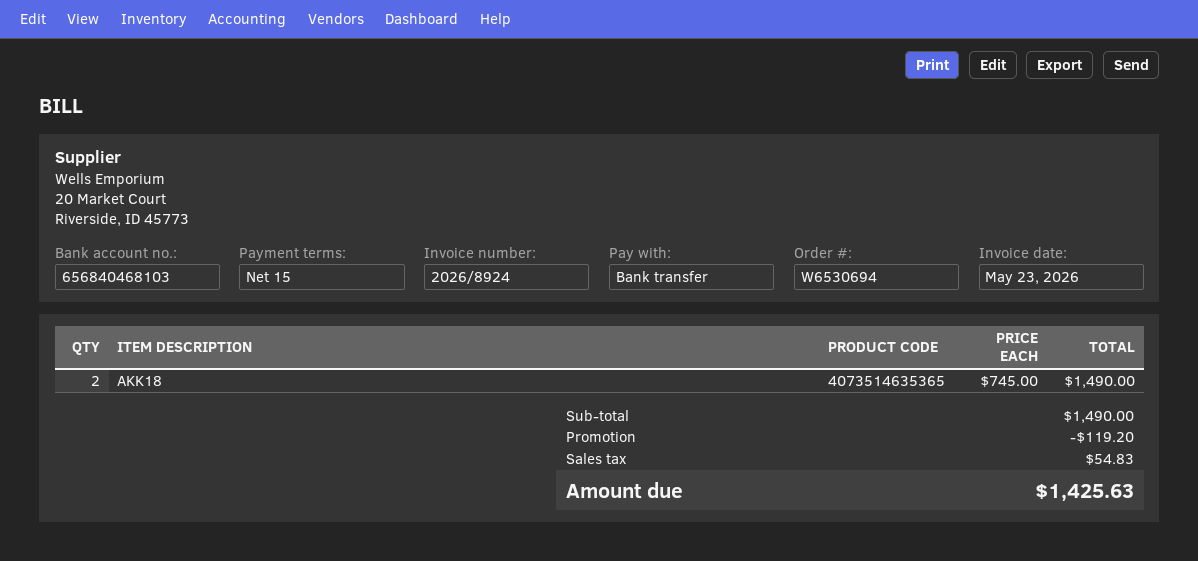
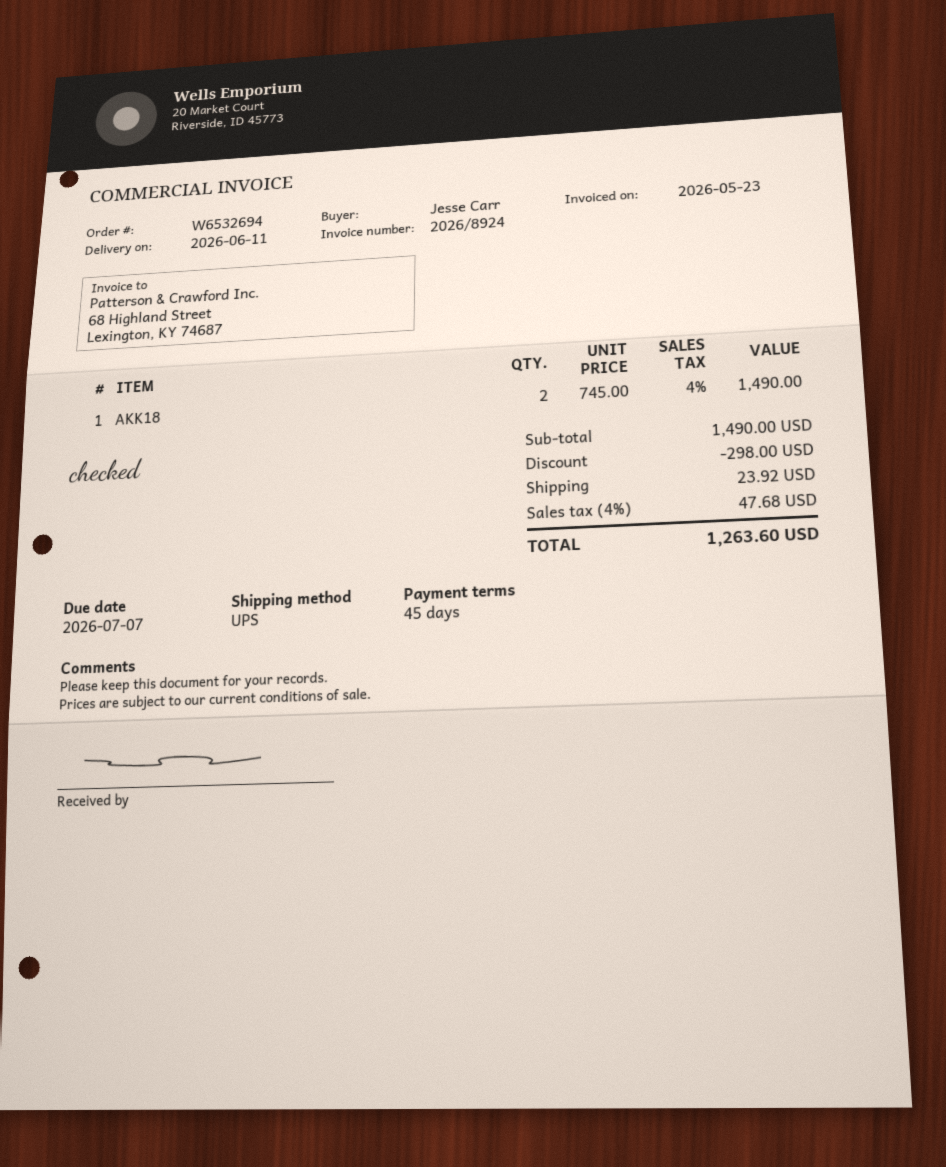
order number: W6530694 -> W6532694
payment terms: 15 days -> 45 days
discount: 119.20 -> 298.00
shipping: none -> 23.92
tax: 54.83 -> 47.68
total: 1425.63 -> 1263.60

